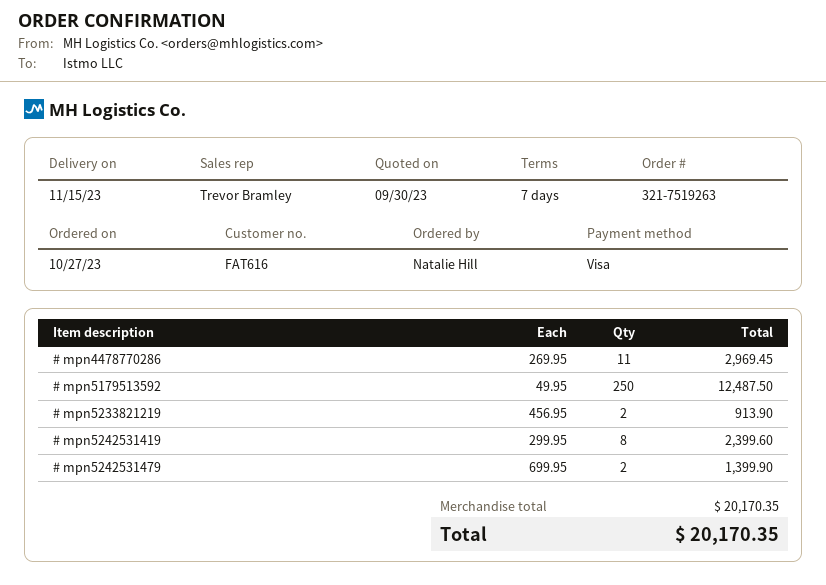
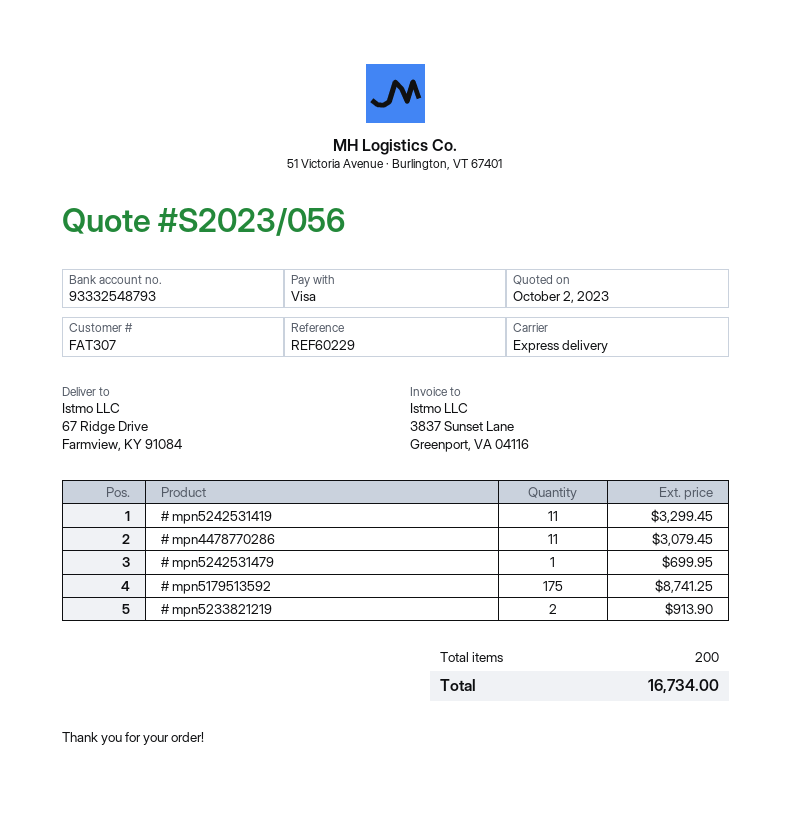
quote date: 2023-09-30 -> 2023-10-02
customer number: FAT616 -> FAT307
# mpn4478770286: 11 for 2969.45 -> 11 for 3079.45
# mpn5179513592: 250 for 12487.50 -> 175 for 8741.25
# mpn5242531419: 8 for 2399.60 -> 11 for 3299.45
# mpn5242531479: 2 for 1399.90 -> 1 for 699.95
total: 20170.35 -> 16734.00

